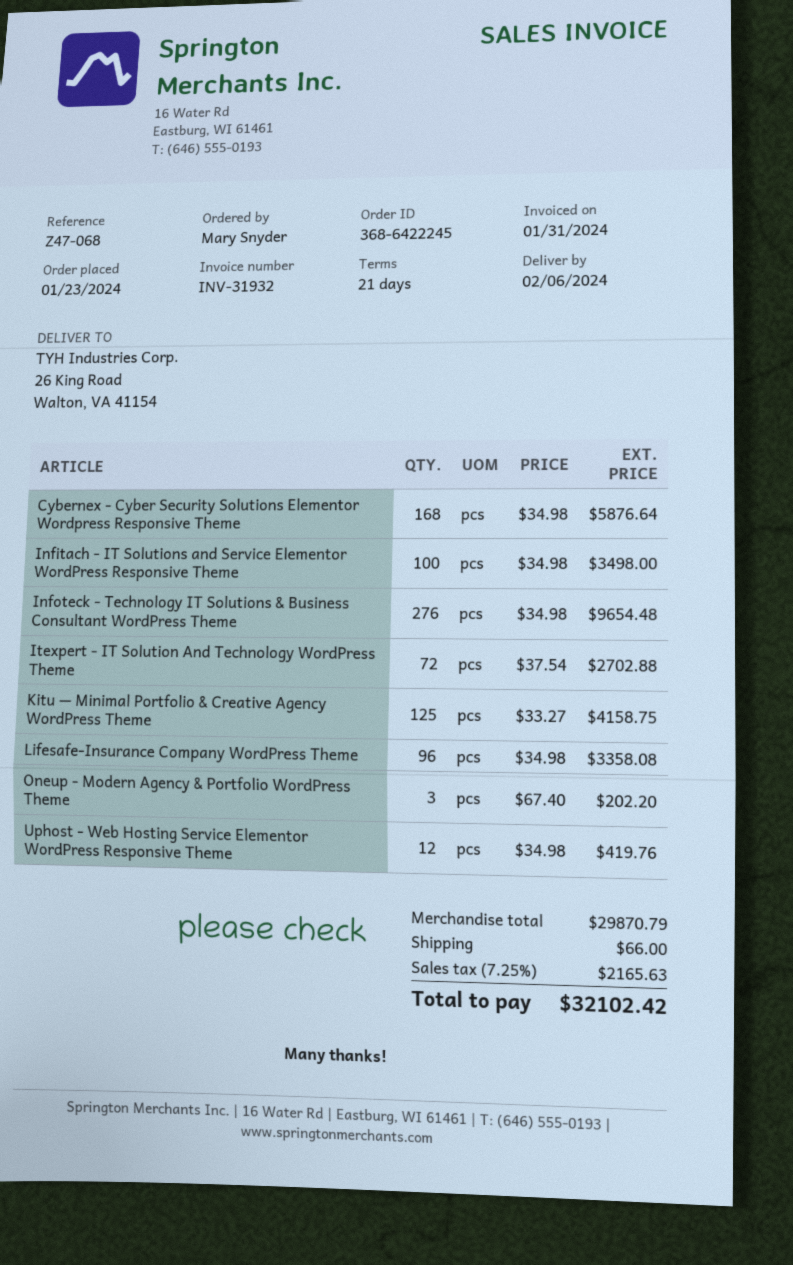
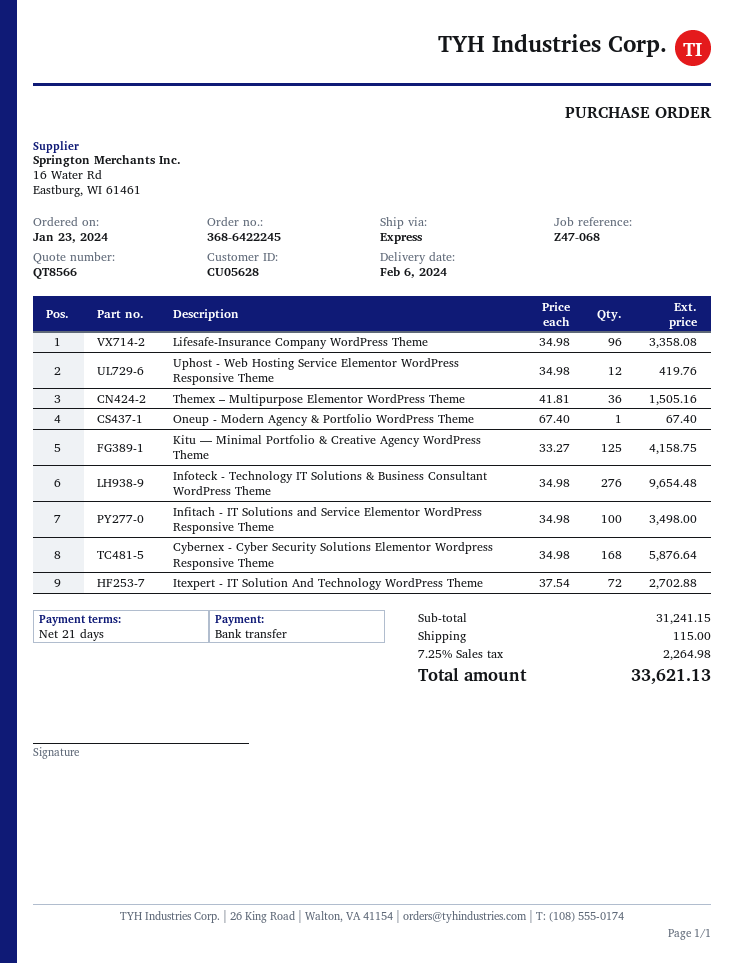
Oneup - Modern Agency & Portfolio WordPress Theme: 3 x 67.40 = 202.20 -> 1 x 67.40 = 67.40
Themex – Multipurpose Elementor WordPress Theme: none -> 36 x 41.81 = 1505.16
subtotal: 29870.79 -> 31241.15
shipping: 66.00 -> 115.00
tax: 7.25% = 2165.63 -> 7.25% = 2264.98
total: 32102.42 -> 33621.13

